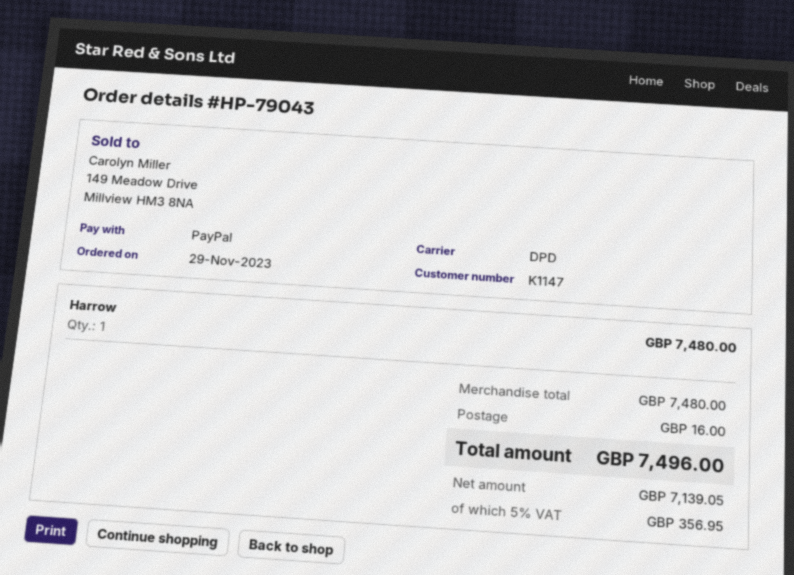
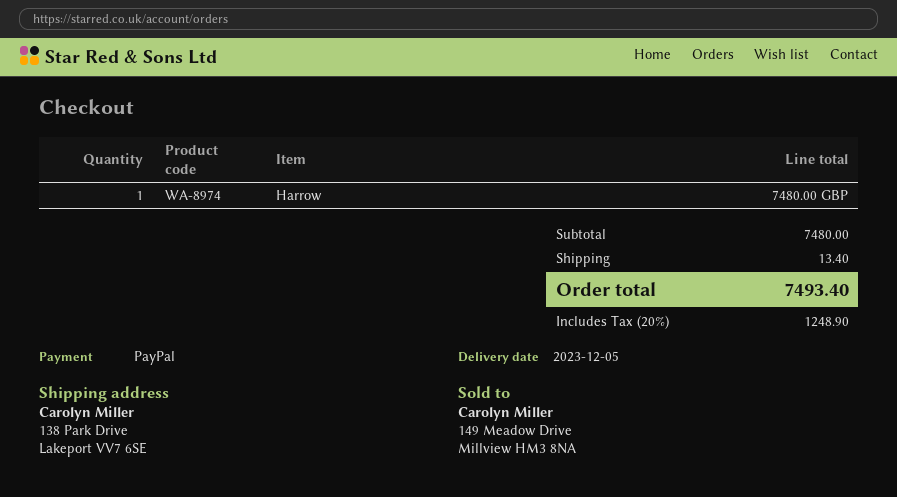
shipping: 16.00 -> 13.40
tax: 5% = 356.95 -> 20% = 1248.90
total: 7496.00 -> 7493.40

